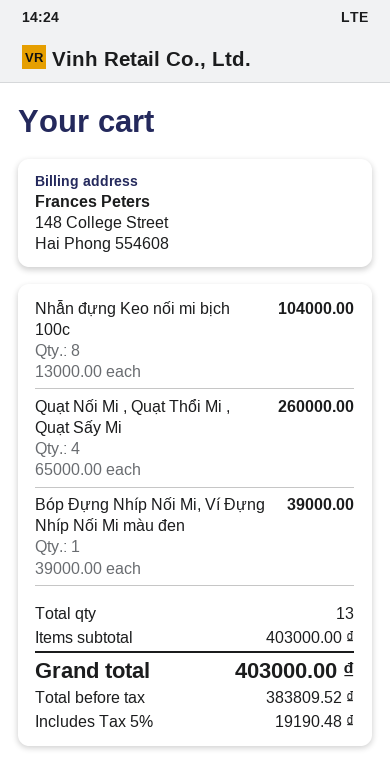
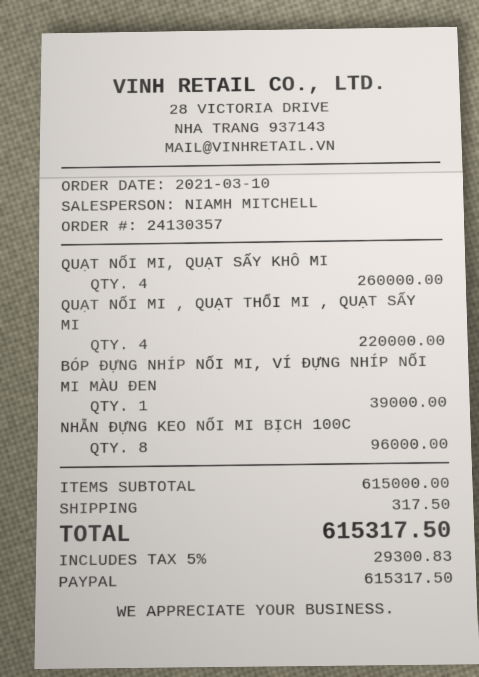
Nhẫn đựng Keo nối mi bịch 100c: 8 for 104000.00 -> 8 for 96000.00
Quạt Nối Mi , Quạt Thổi Mi , Quạt Sấy Mi: 4 for 260000.00 -> 4 for 220000.00
QUẠT NỐI MI, QUẠT SẤY KHÔ MI: none -> 4 for 260000.00
subtotal: 403000.00 -> 615000.00
shipping: none -> 317.50
tax: 5% = 19190.48 -> 5% = 29300.83
total: 403000.00 -> 615317.50

